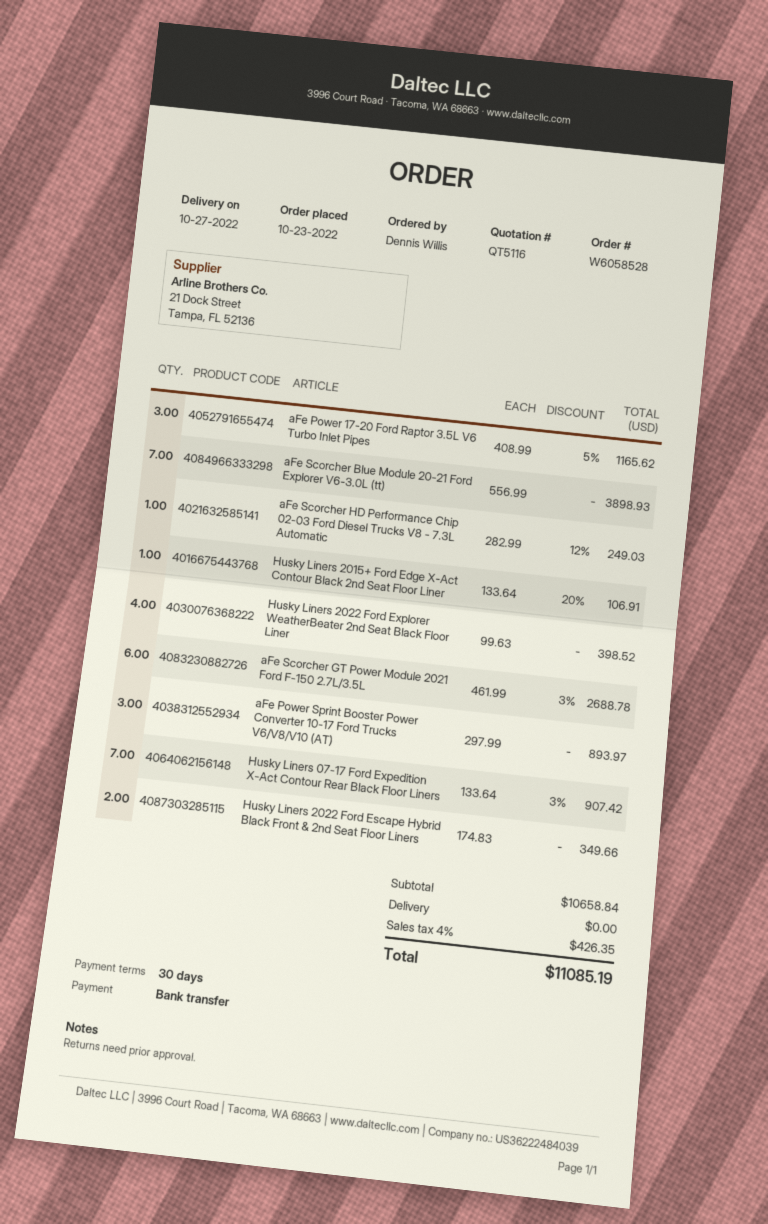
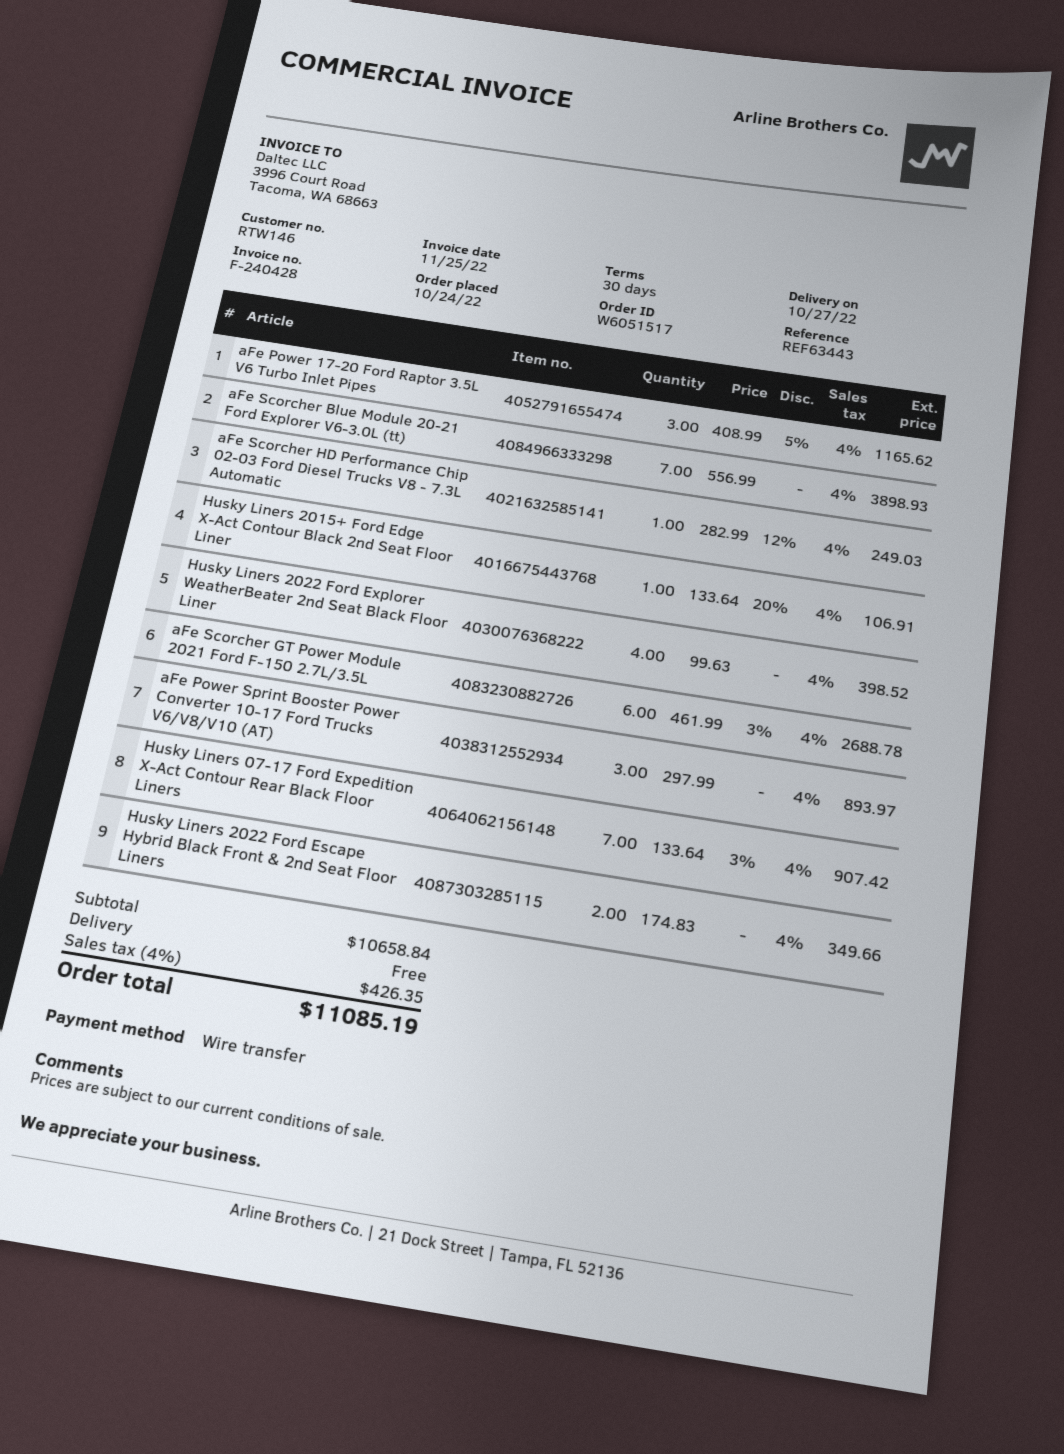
order number: W6058528 -> W6051517
order date: 2022-10-23 -> 2022-10-24

